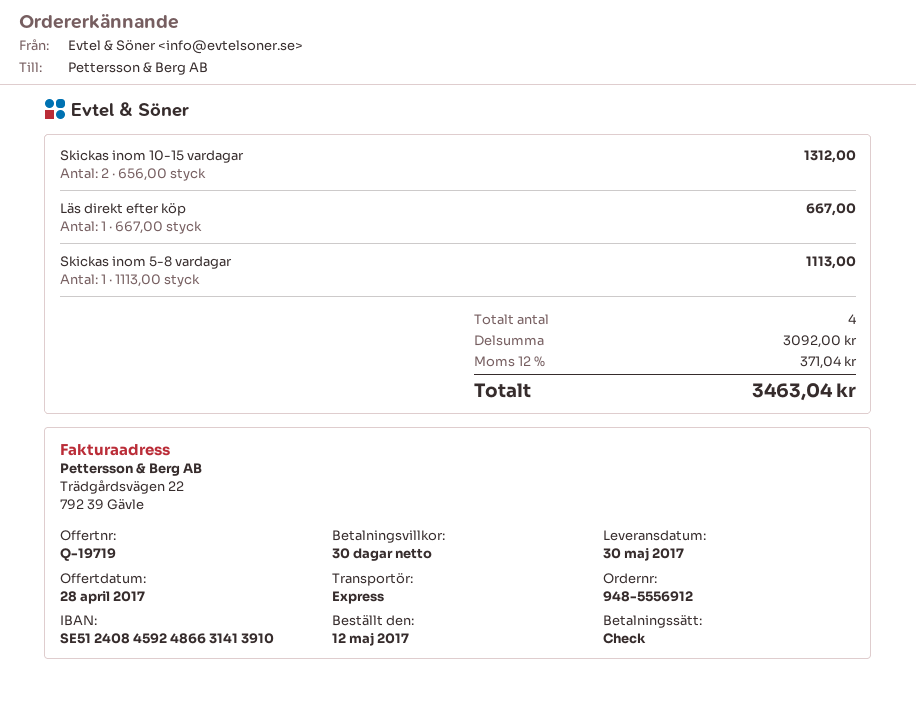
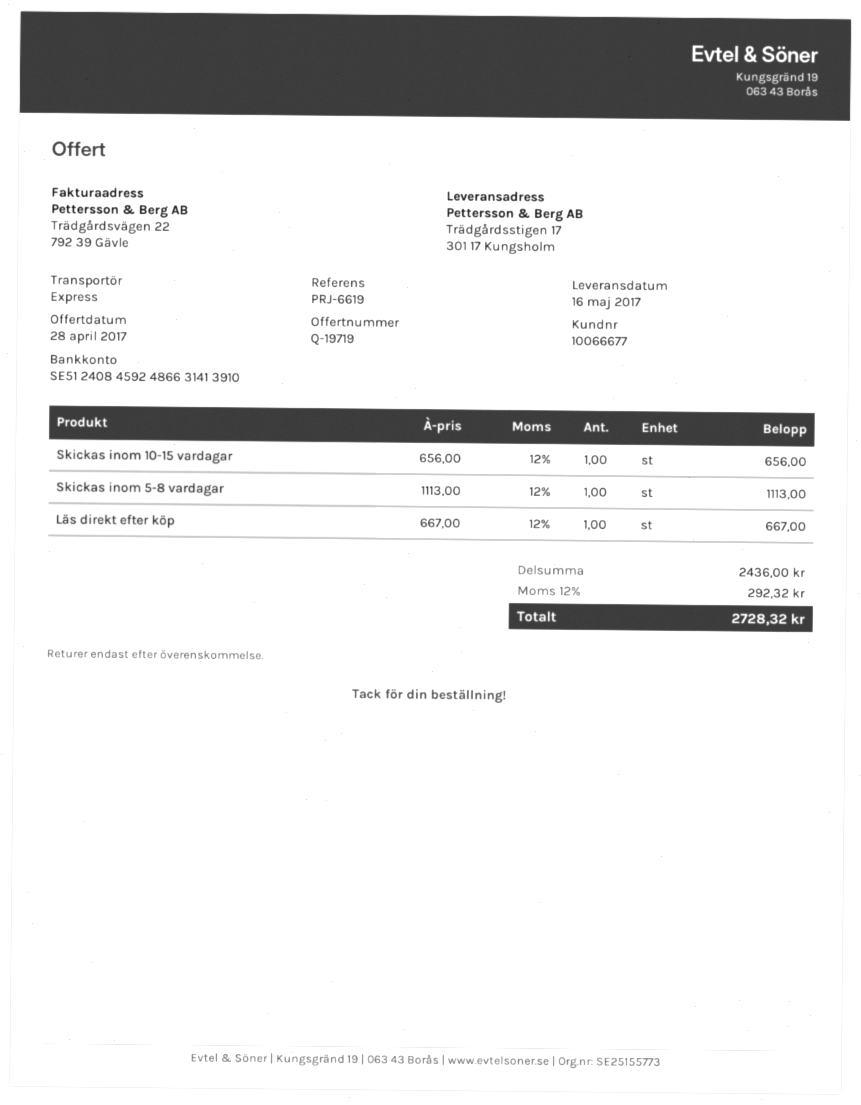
delivery date: 2017-05-30 -> 2017-05-16
Skickas inom 10-15 vardagar: 2 x 656.00 = 1312.00 -> 1 x 656.00 = 656.00
subtotal: 3092.00 -> 2436.00
tax: 12% = 371.04 -> 12% = 292.32
total: 3463.04 -> 2728.32

